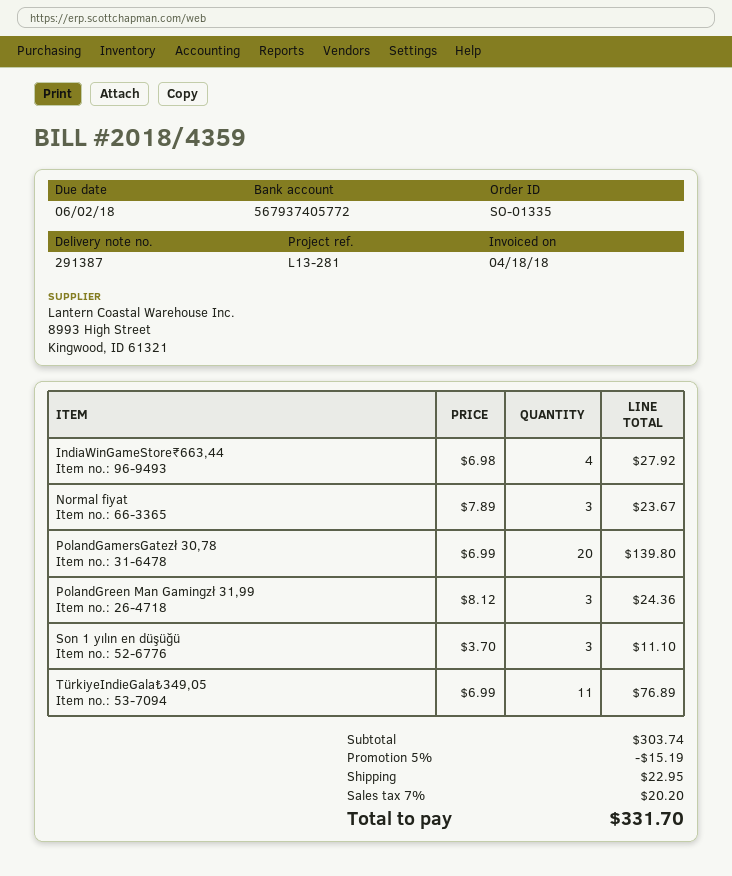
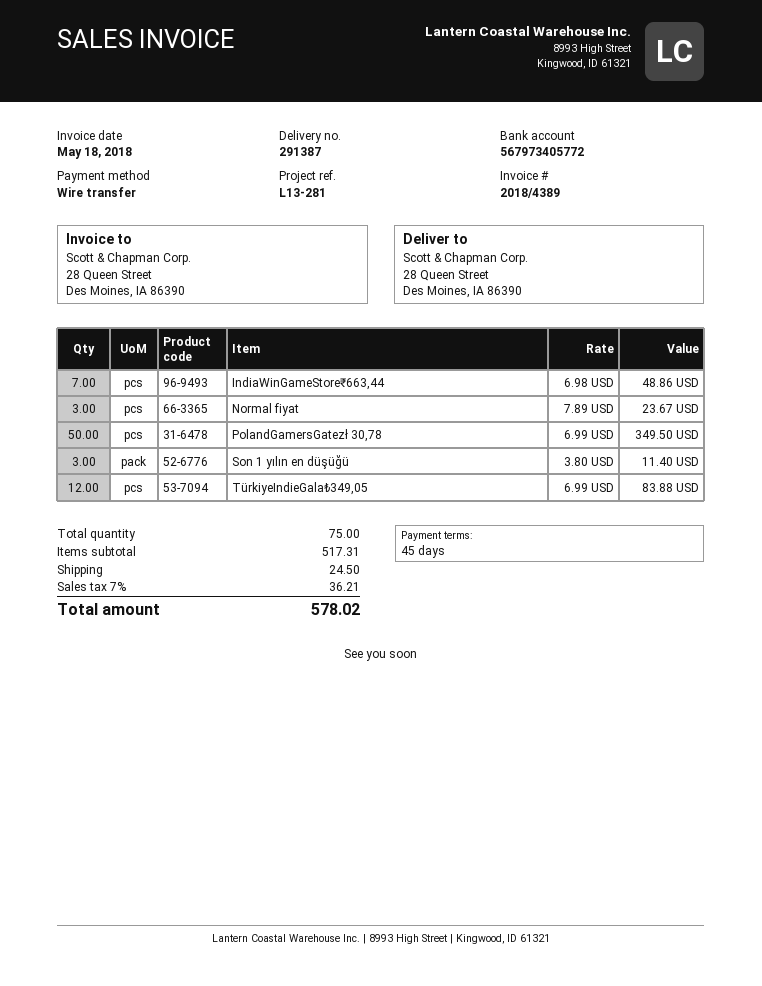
invoice number: 2018/4359 -> 2018/4389
invoice date: 2018-04-18 -> 2018-05-18
bank account: 567937405772 -> 567973405772
IndiaWinGameStore₹663,44: 4 x 6.98 = 27.92 -> 7 x 6.98 = 48.86
PolandGamersGatezł 30,78: 20 x 6.99 = 139.80 -> 50 x 6.99 = 349.50
PolandGreen Man Gamingzł 31,99: 3 x 8.12 = 24.36 -> none
Son 1 yılın en düşüğü: 3 x 3.70 = 11.10 -> 3 x 3.80 = 11.40
TürkiyeIndieGala₺349,05: 11 x 6.99 = 76.89 -> 12 x 6.99 = 83.88
subtotal: 303.74 -> 517.31
discount: 5% = 15.19 -> none
shipping: 22.95 -> 24.50
tax: 7% = 20.20 -> 7% = 36.21
total: 331.70 -> 578.02

